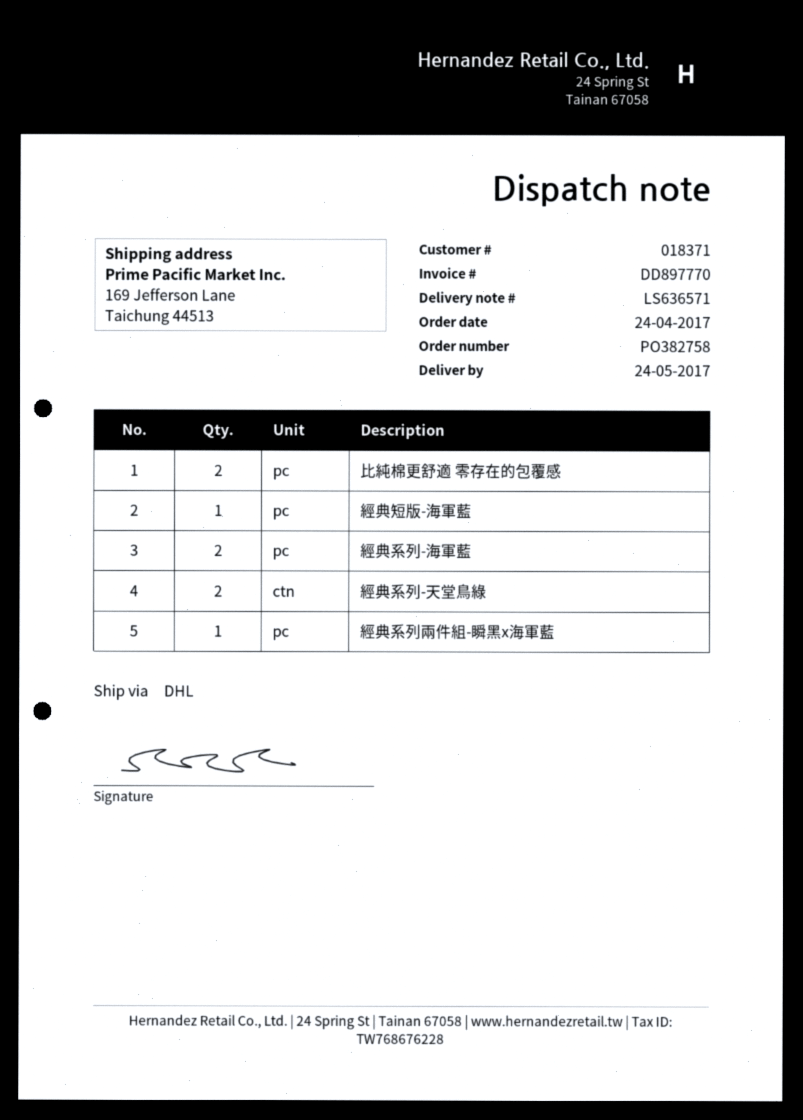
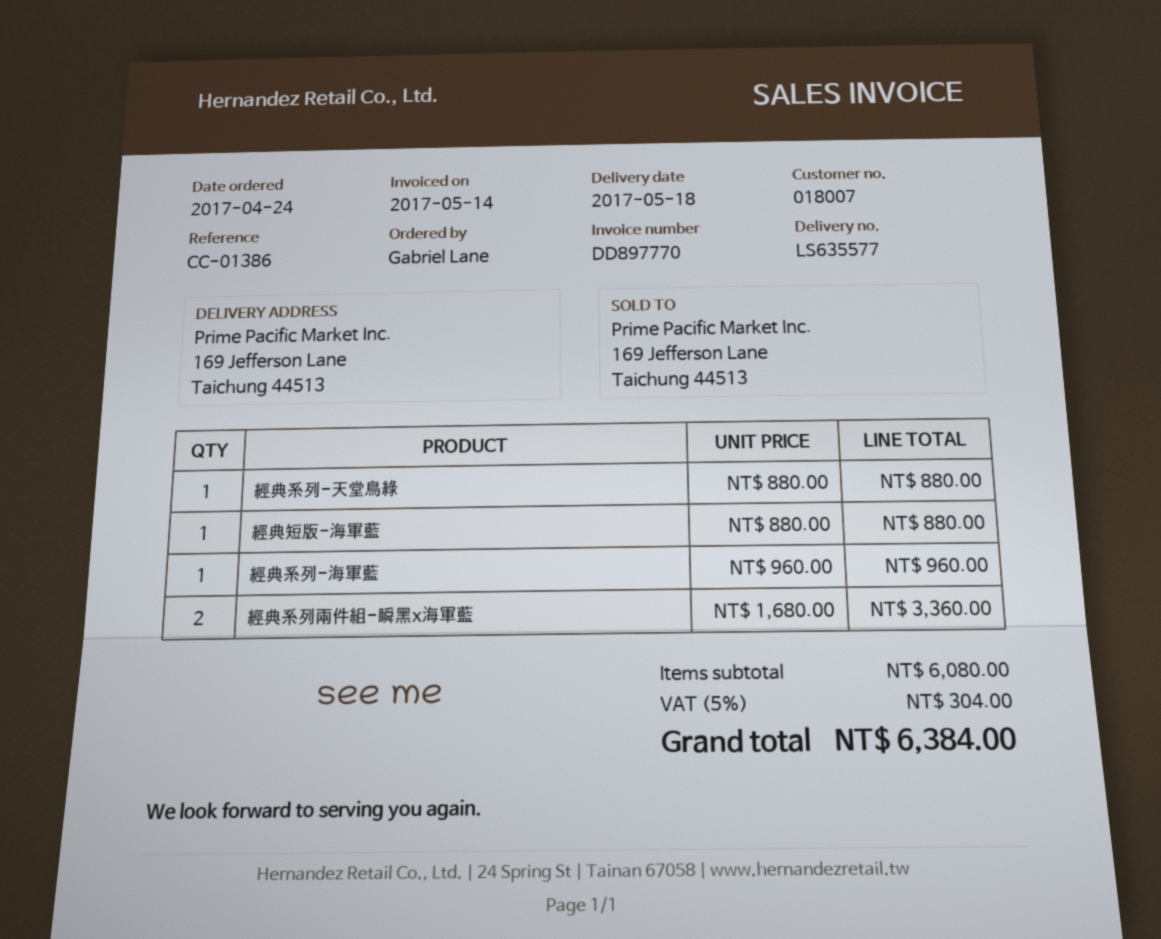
delivery note number: LS636571 -> LS635577
delivery date: 2017-05-24 -> 2017-05-18
customer number: 018371 -> 018007
比純棉更舒適 零存在的包覆感: 2 -> none
經典系列-海軍藍: 2 -> 1
經典系列-天堂鳥綠: 2 -> 1
經典系列兩件組-瞬黑x海軍藍: 1 -> 2

